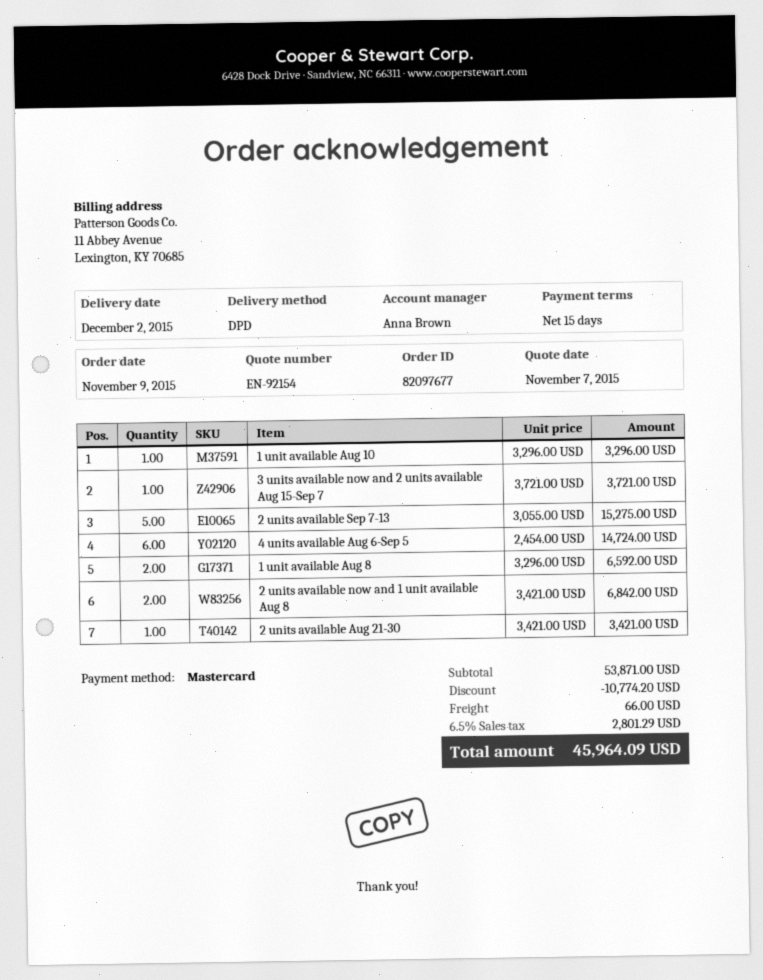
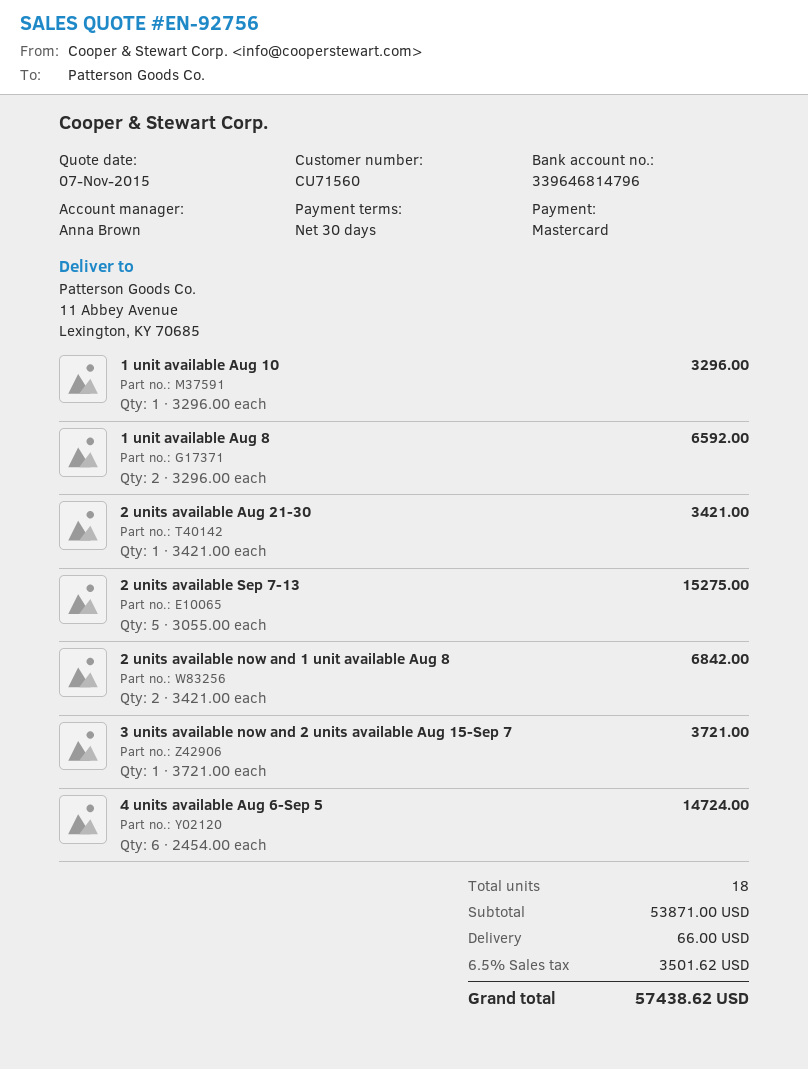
quote number: EN-92154 -> EN-92756
payment terms: 15 days -> 30 days
discount: 10774.20 -> none
tax: 6.5% = 2801.29 -> 6.5% = 3501.62
total: 45964.09 -> 57438.62

